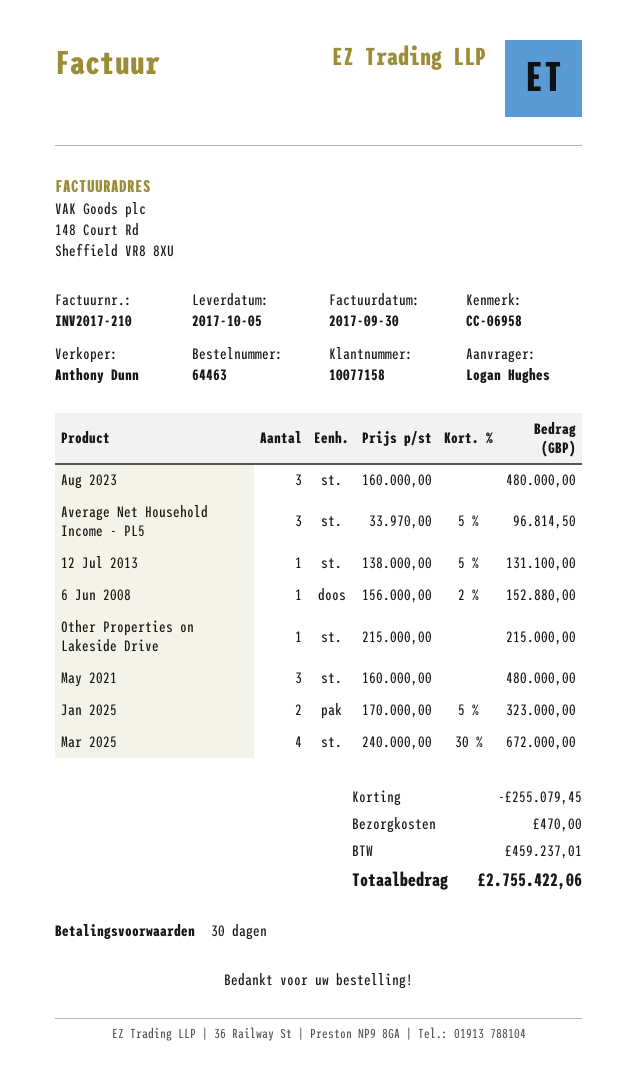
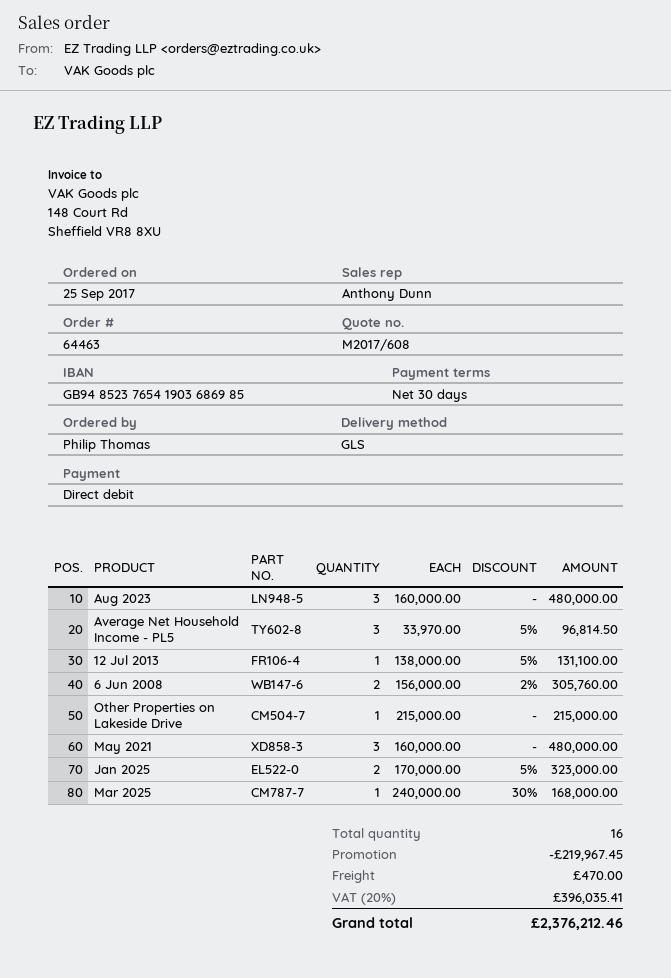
ordered by: Logan Hughes -> Philip Thomas
6 Jun 2008: 1 x 156000.00 - 2% = 152880.00 -> 2 x 156000.00 - 2% = 305760.00
Mar 2025: 4 x 240000.00 - 30% = 672000.00 -> 1 x 240000.00 - 30% = 168000.00
discount: 255079.45 -> 219967.45
tax: 459237.01 -> 396035.41
total: 2755422.06 -> 2376212.46

